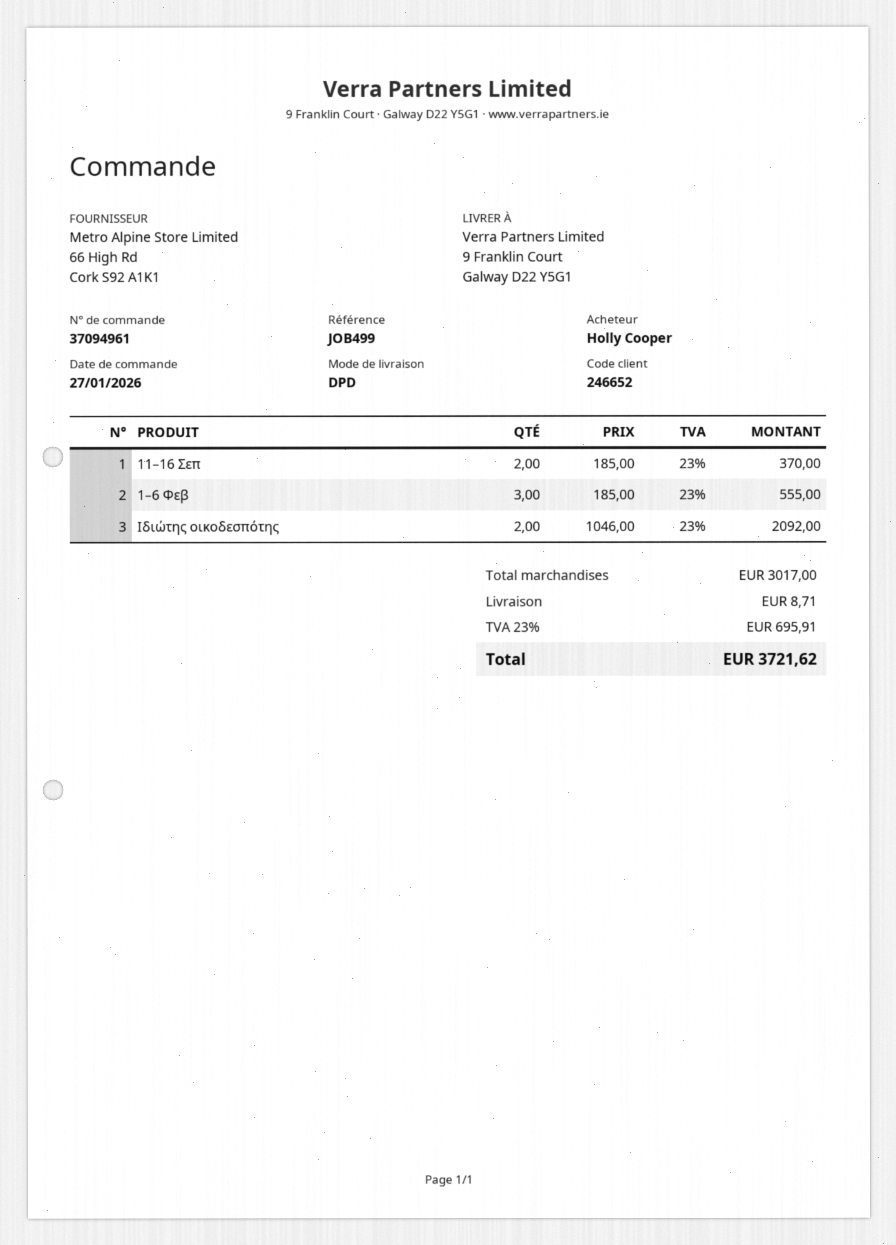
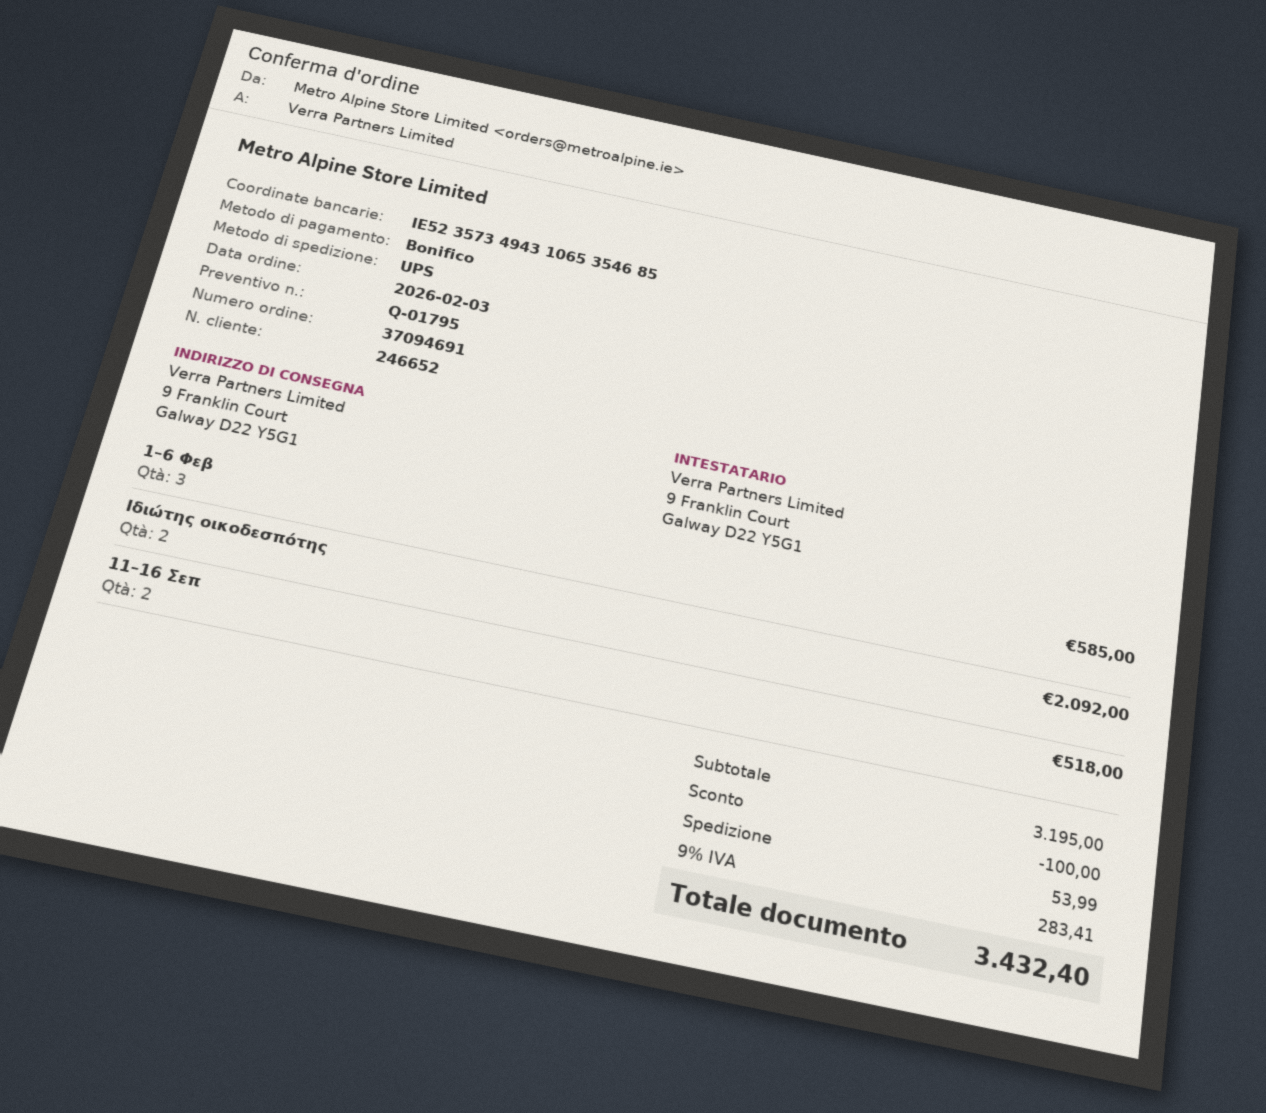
order number: 37094961 -> 37094691
order date: 2026-01-27 -> 2026-02-03
shipping method: DPD -> UPS
11–16 Σεπ: 2 for 370.00 -> 2 for 518.00
1–6 Φεβ: 3 for 555.00 -> 3 for 585.00
subtotal: 3017.00 -> 3195.00
discount: none -> 100.00
shipping: 8.71 -> 53.99
tax: 23% = 695.91 -> 9% = 283.41
total: 3721.62 -> 3432.40

